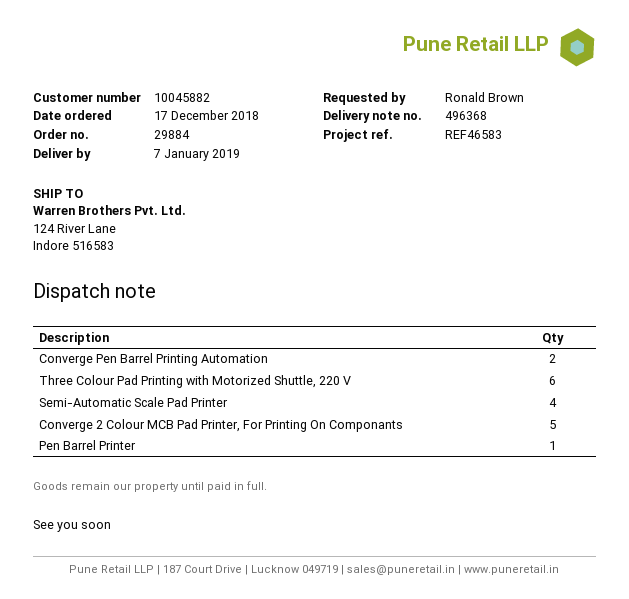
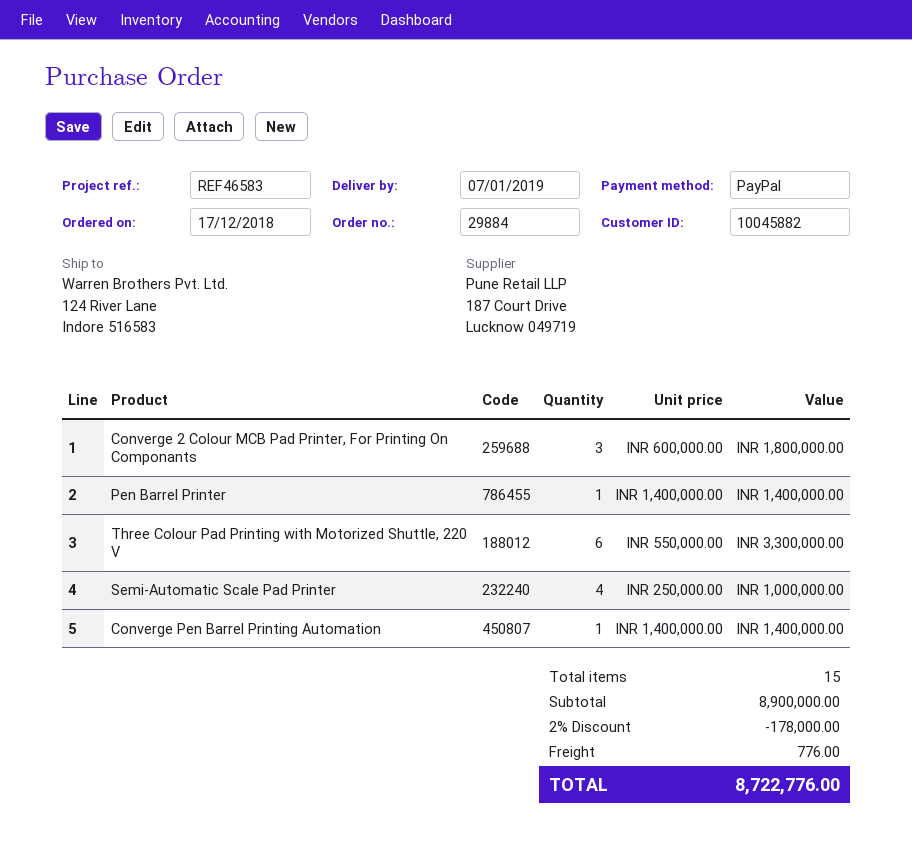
Converge Pen Barrel Printing Automation: 2 -> 1
Converge 2 Colour MCB Pad Printer, For Printing On Componants: 5 -> 3

